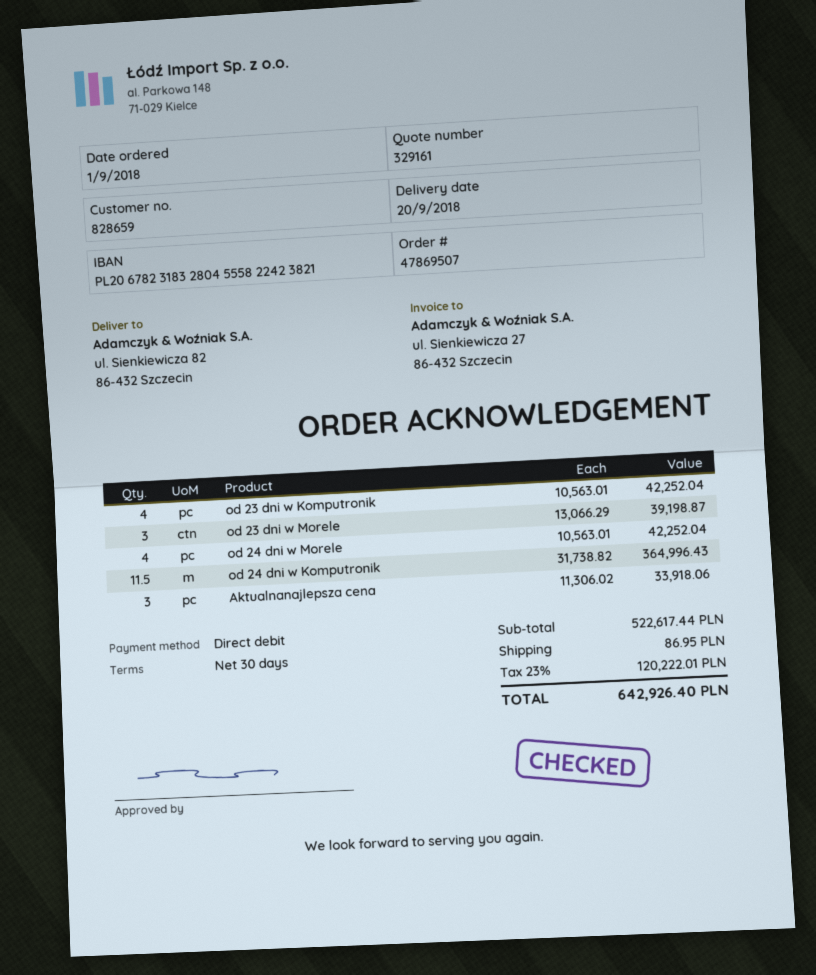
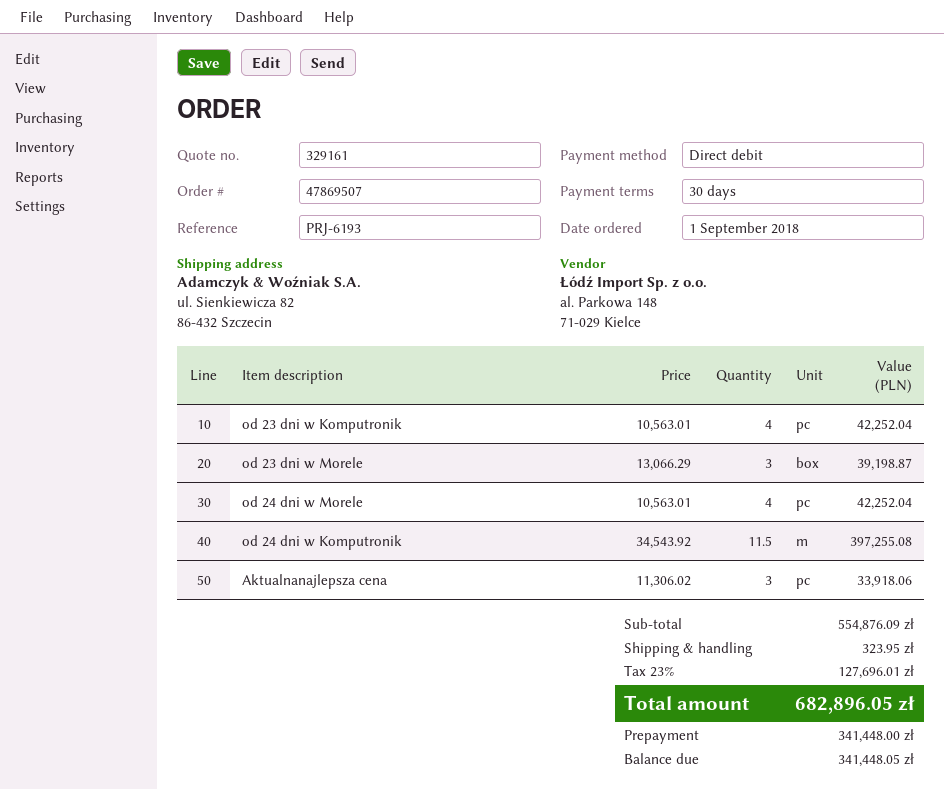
od 24 dni w Komputronik: 11.5 x 31738.82 = 364996.43 -> 11.5 x 34543.92 = 397255.08
subtotal: 522617.44 -> 554876.09
shipping: 86.95 -> 323.95
tax: 23% = 120222.01 -> 23% = 127696.01
total: 642926.40 -> 682896.05

